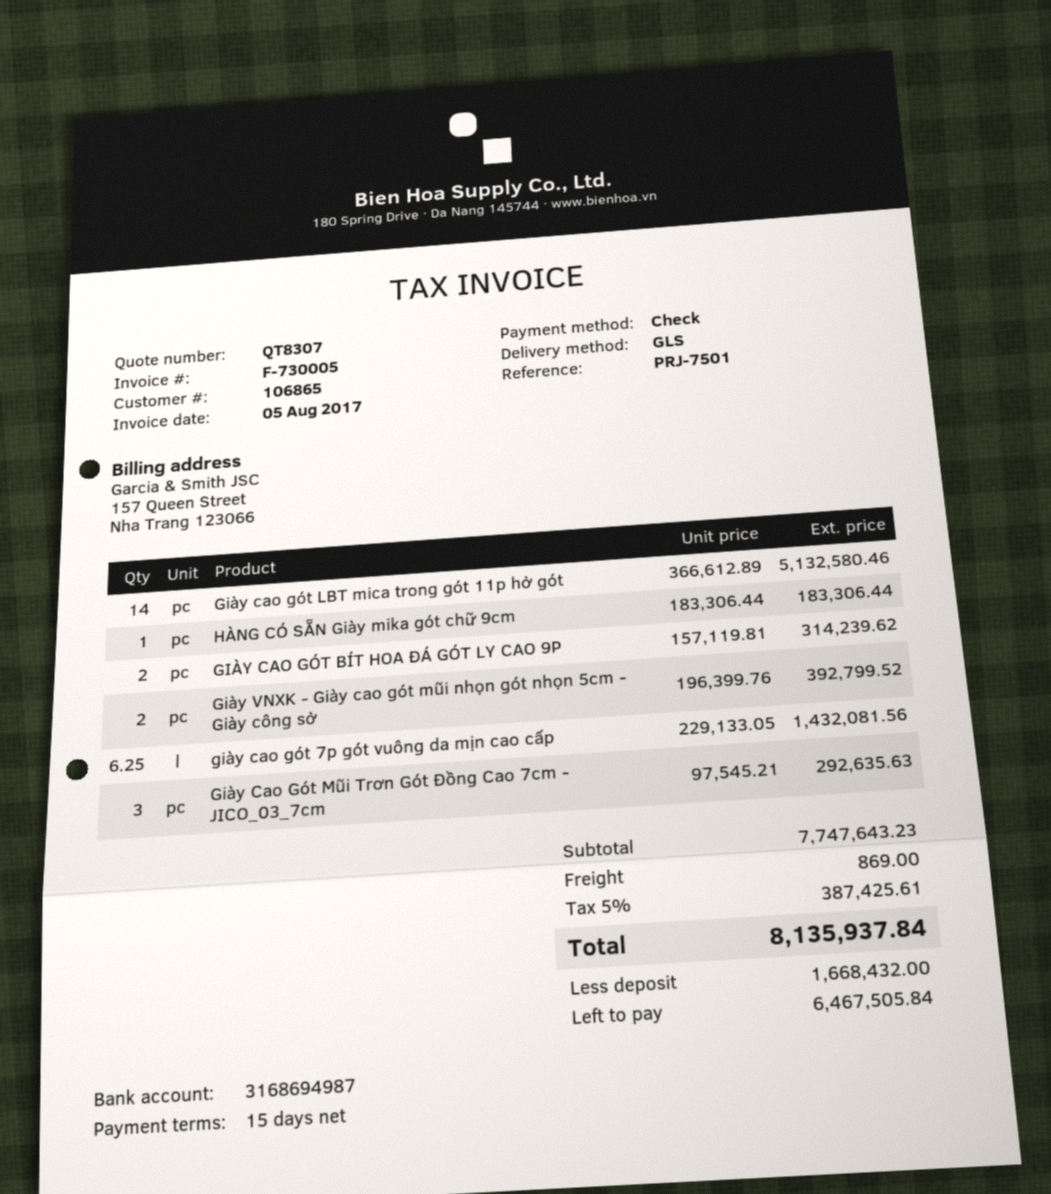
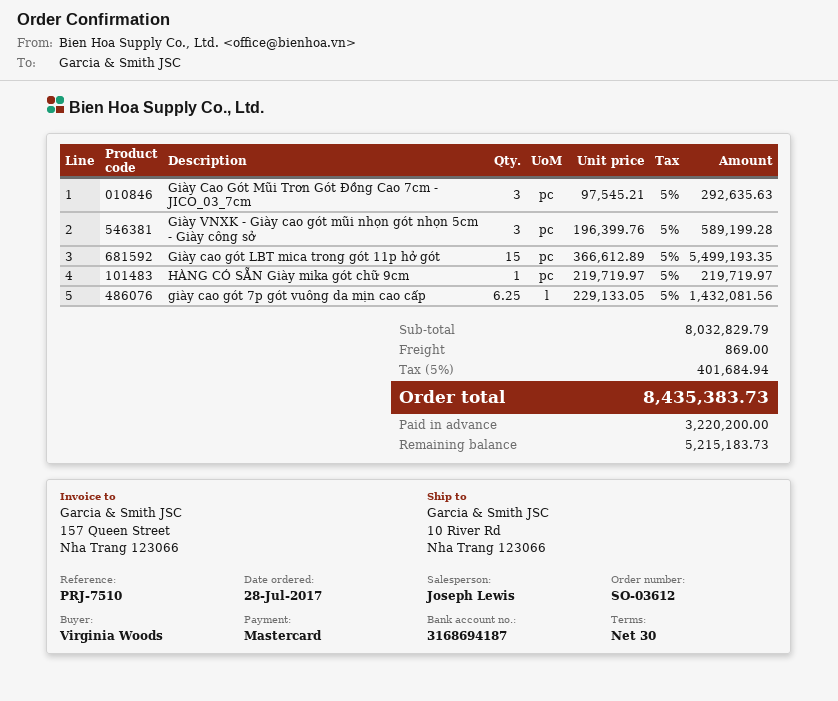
payment terms: 15 days -> 30 days
reference: PRJ-7501 -> PRJ-7510
payment method: cheque -> Mastercard
bank account: 3168694987 -> 3168694187
Giày cao gót LBT mica trong gót 11p hở gót: 14 x 366612.89 = 5132580.46 -> 15 x 366612.89 = 5499193.35
HÀNG CÓ SẴN Giày mika gót chữ 9cm: 1 x 183306.44 = 183306.44 -> 1 x 219719.97 = 219719.97
GIÀY CAO GÓT BÍT HOA ĐÁ GÓT LY CAO 9P: 2 x 157119.81 = 314239.62 -> none
Giày VNXK - Giày cao gót mũi nhọn gót nhọn 5cm - Giày công sở: 2 x 196399.76 = 392799.52 -> 3 x 196399.76 = 589199.28
subtotal: 7747643.23 -> 8032829.79
tax: 5% = 387425.61 -> 5% = 401684.94
total: 8135937.84 -> 8435383.73
deposit: 1668432.00 -> 3220200.00
balance: 6467505.84 -> 5215183.73

